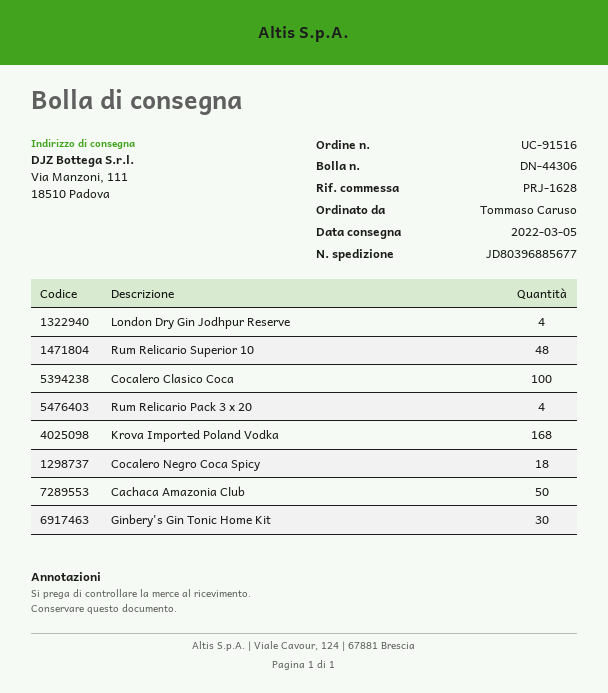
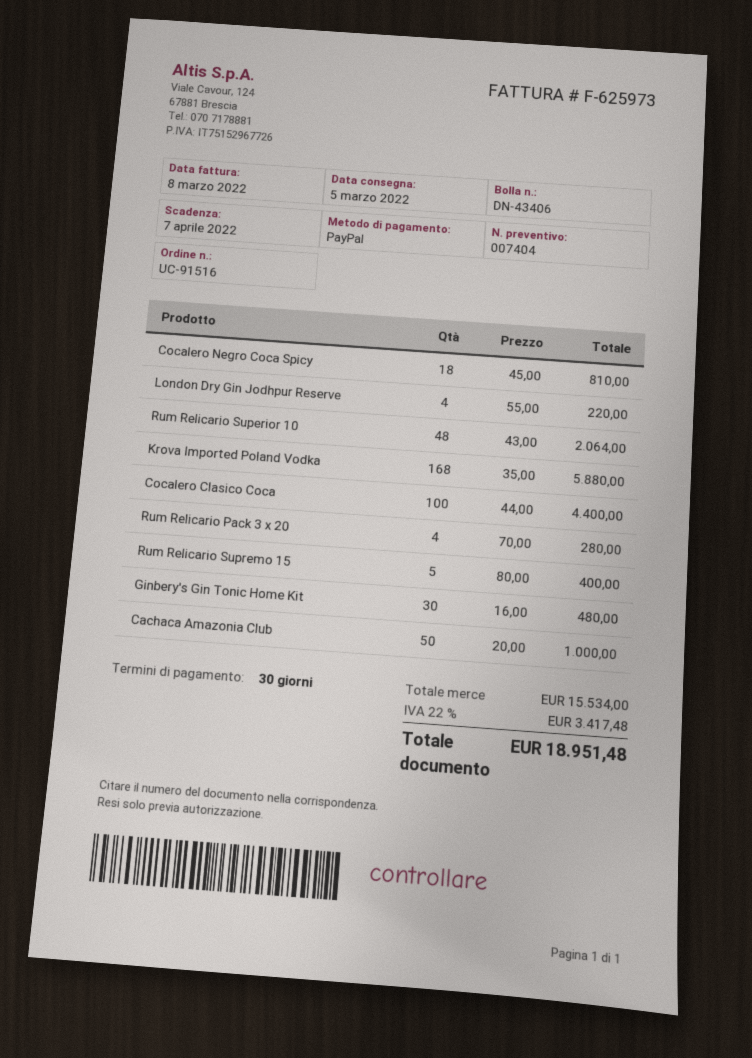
delivery note number: DN-44306 -> DN-43406
Rum Relicario Supremo 15: none -> 5

